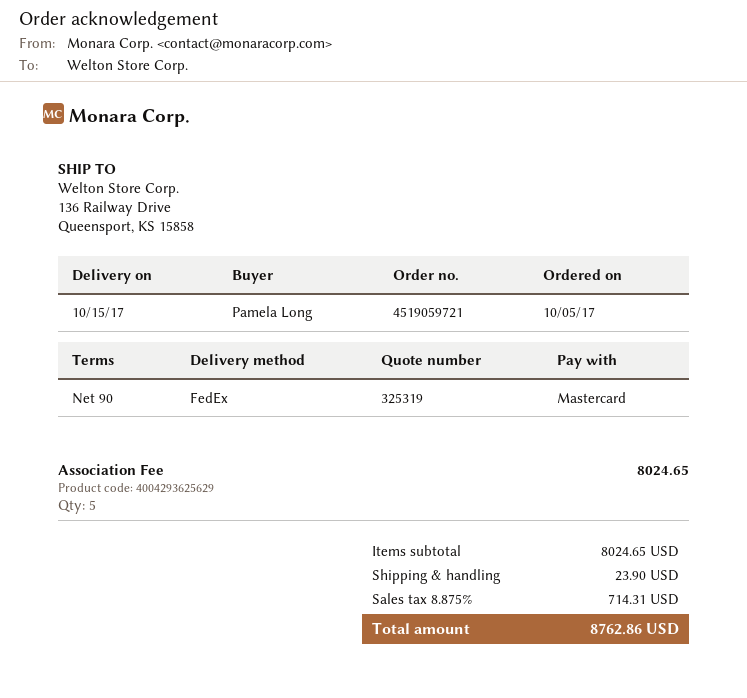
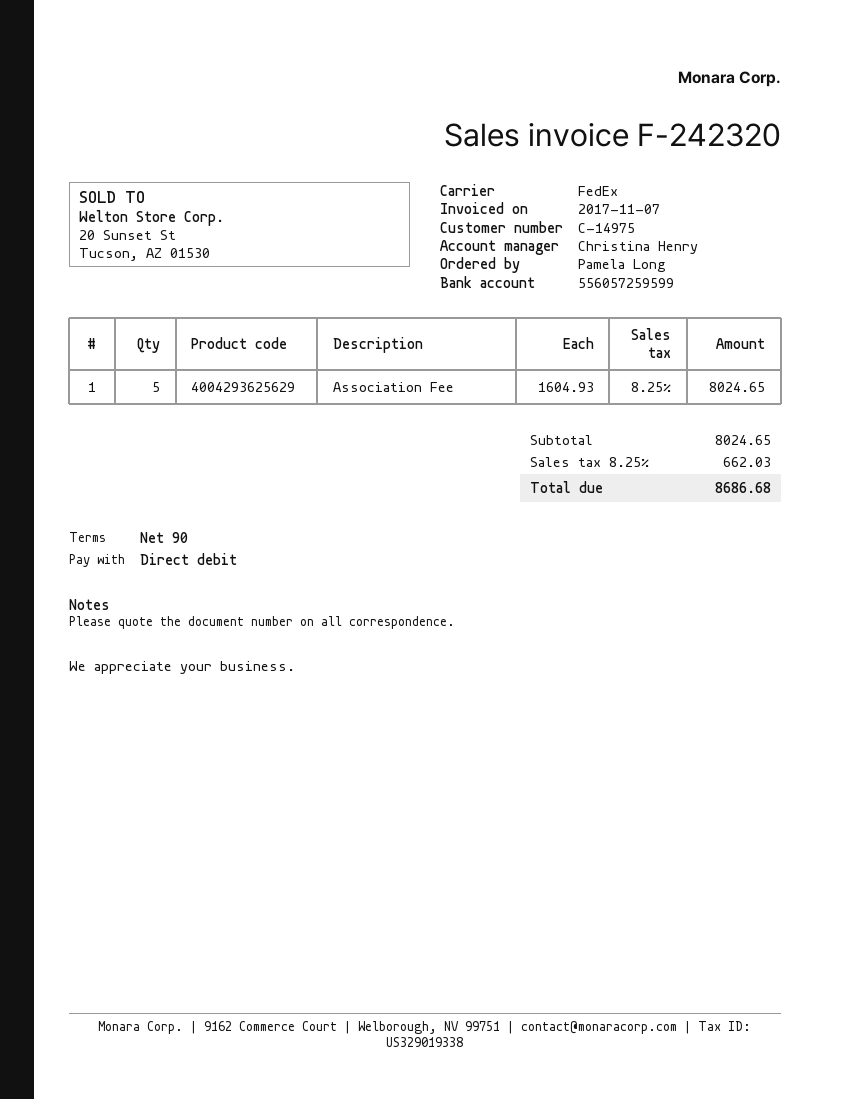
payment method: Mastercard -> direct debit
shipping: 23.90 -> none
tax: 8.875% = 714.31 -> 8.25% = 662.03
total: 8762.86 -> 8686.68

